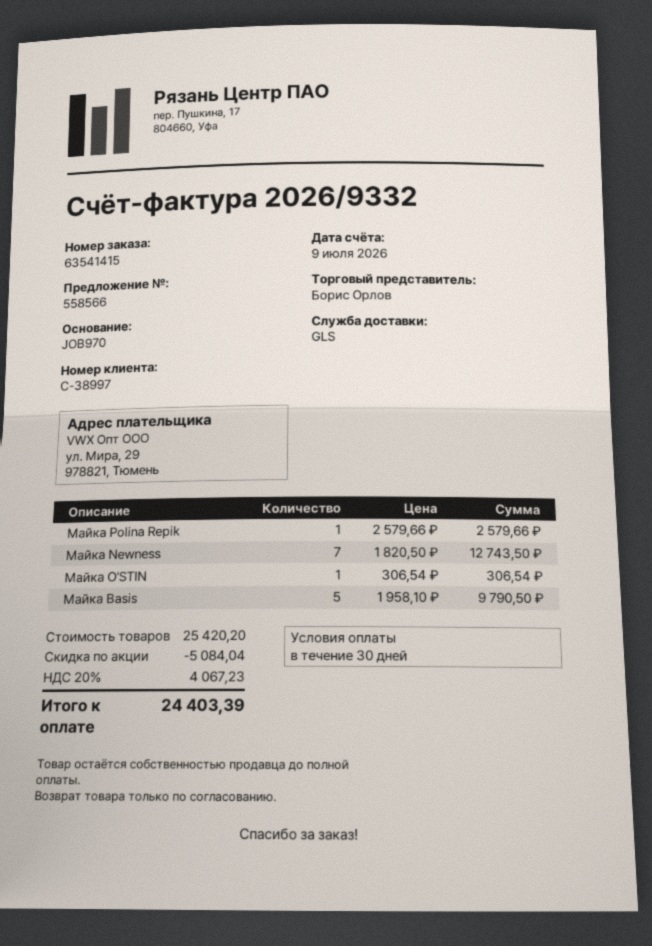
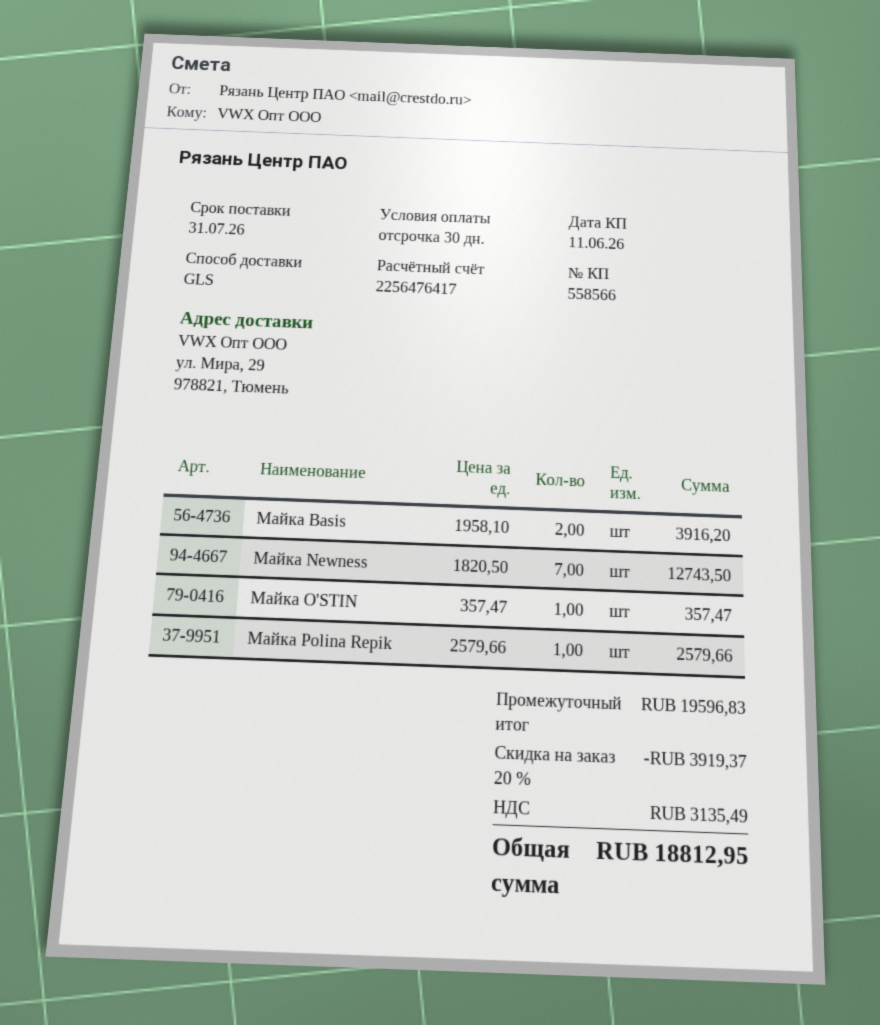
Майка O'STIN: 1 x 306.54 = 306.54 -> 1 x 357.47 = 357.47
Майка Basis: 5 x 1958.10 = 9790.50 -> 2 x 1958.10 = 3916.20
subtotal: 25420.20 -> 19596.83
discount: 5084.04 -> 3919.37
tax: 4067.23 -> 3135.49
total: 24403.39 -> 18812.95

